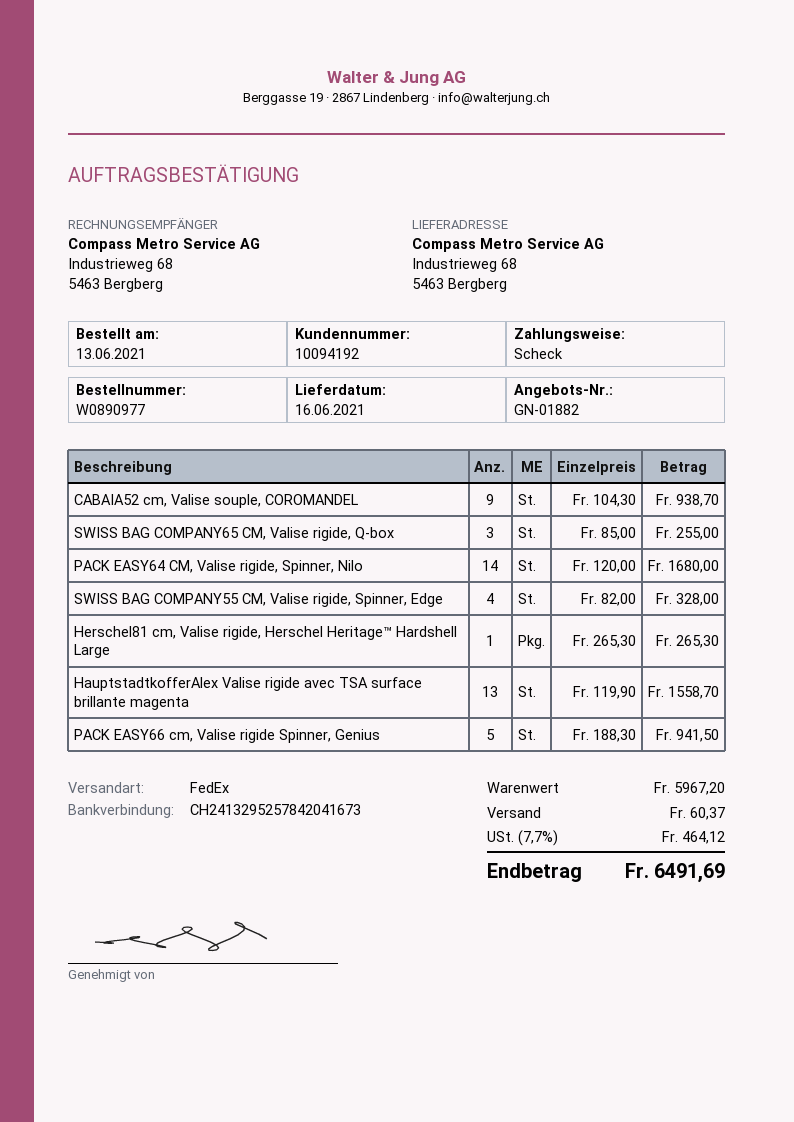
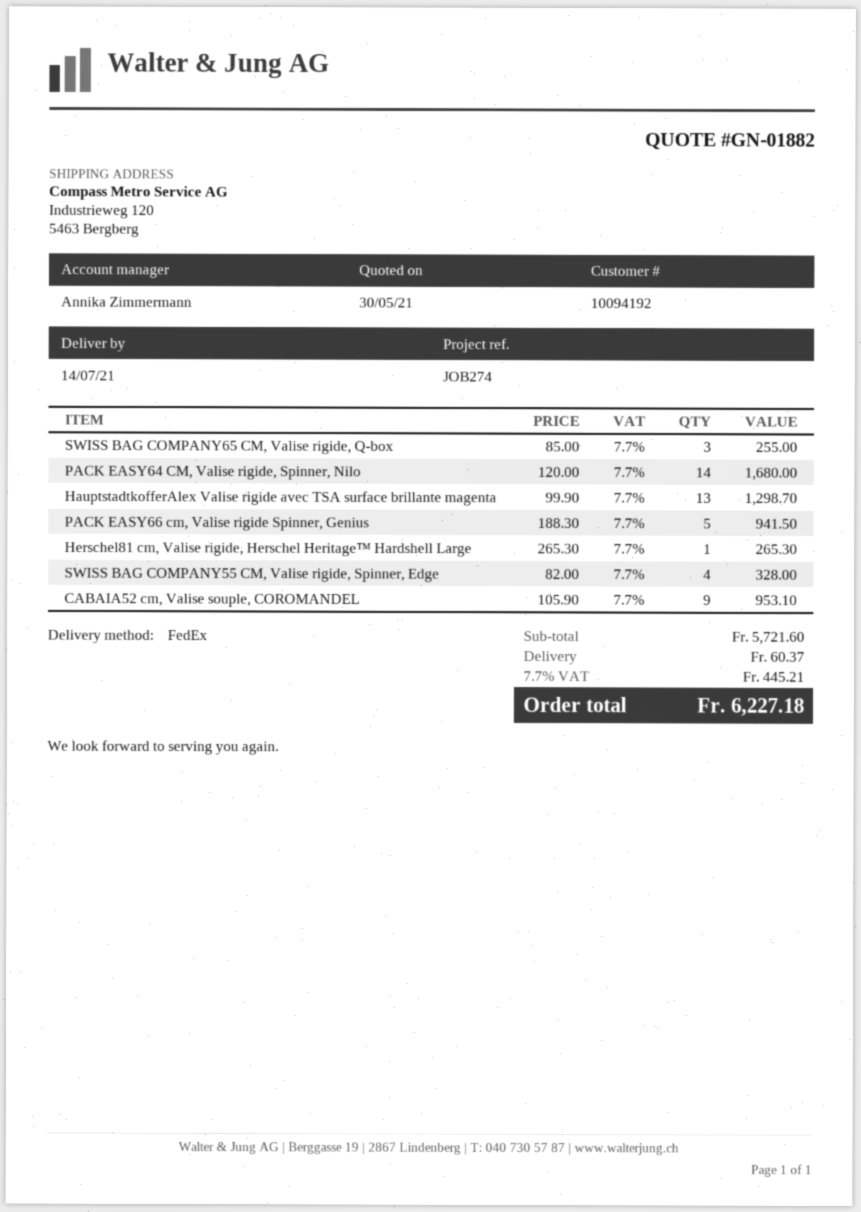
delivery date: 2021-06-16 -> 2021-07-14
ship to: Industrieweg 68, 5463 Bergberg -> Industrieweg 120, 5463 Bergberg
CABAIA52 cm, Valise souple, COROMANDEL: 9 x 104.30 = 938.70 -> 9 x 105.90 = 953.10
HauptstadtkofferAlex Valise rigide avec TSA surface brillante magenta: 13 x 119.90 = 1558.70 -> 13 x 99.90 = 1298.70
subtotal: 5967.20 -> 5721.60
tax: 7.7% = 464.12 -> 7.7% = 445.21
total: 6491.69 -> 6227.18

